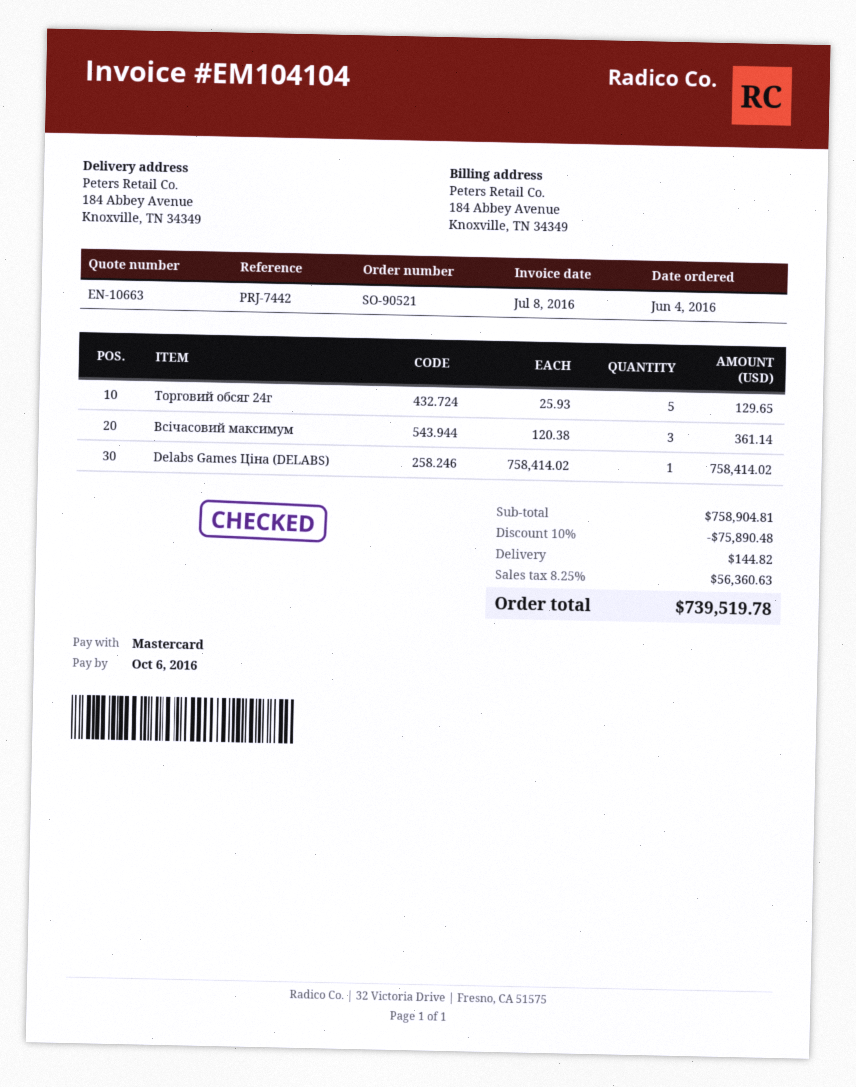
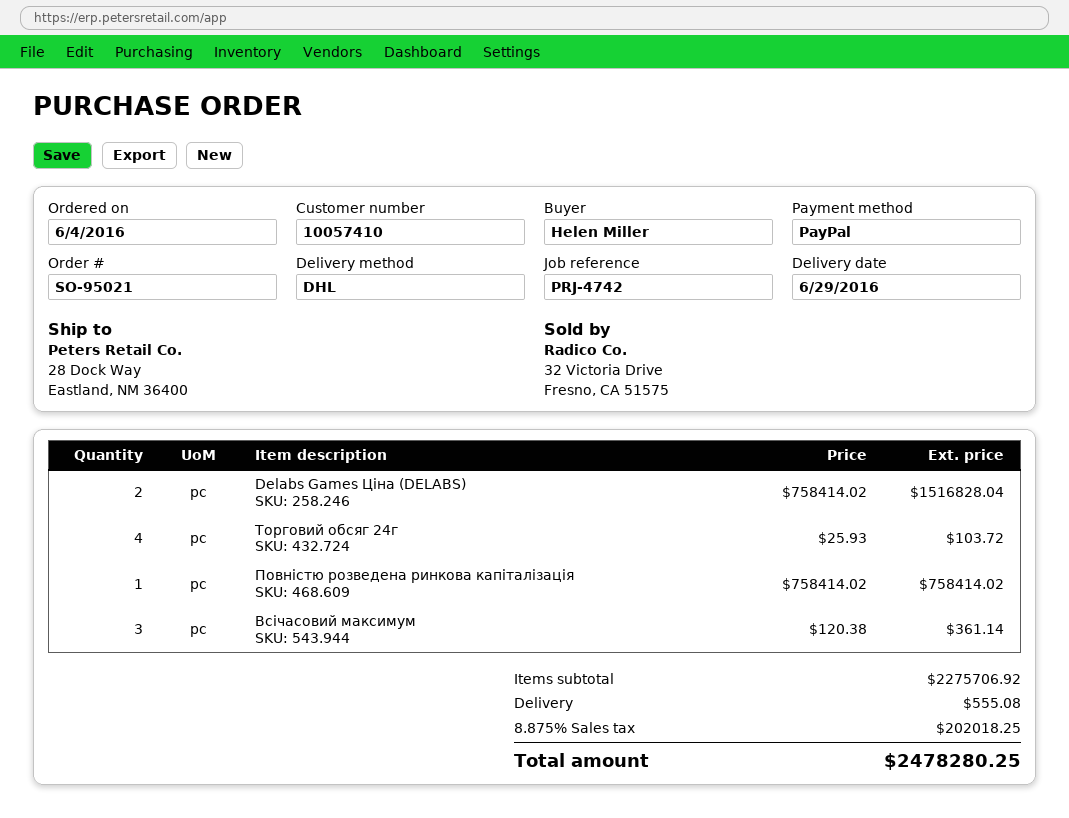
order number: SO-90521 -> SO-95021
reference: PRJ-7442 -> PRJ-4742
payment method: Mastercard -> PayPal
ship to: 184 Abbey Avenue, Knoxville, TN 34349 -> 28 Dock Way, Eastland, NM 36400
Торговий обсяг 24г: 5 x 25.93 = 129.65 -> 4 x 25.93 = 103.72
Delabs Games Ціна (DELABS): 1 x 758414.02 = 758414.02 -> 2 x 758414.02 = 1516828.04
Повністю розведена ринкова капіталізація: none -> 1 x 758414.02 = 758414.02
subtotal: 758904.81 -> 2275706.92
discount: 10% = 75890.48 -> none
shipping: 144.82 -> 555.08
tax: 8.25% = 56360.63 -> 8.875% = 202018.25
total: 739519.78 -> 2478280.25

